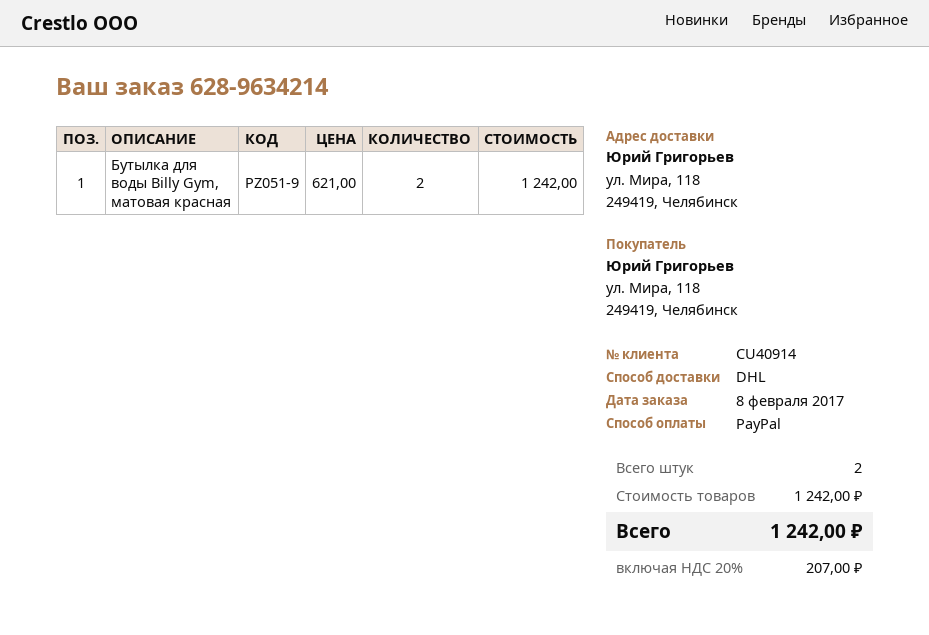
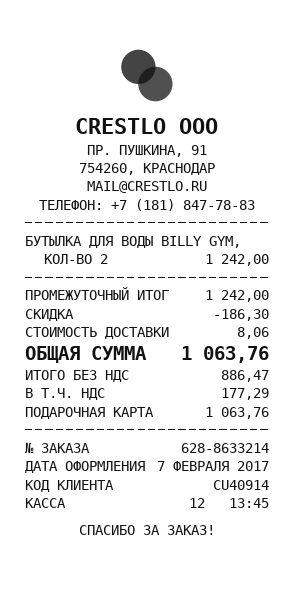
order number: 628-9634214 -> 628-8633214
order date: 2017-02-08 -> 2017-02-07
payment method: PayPal -> gift card
discount: none -> 186.30
shipping: none -> 8.06
tax: 207.00 -> 177.29
total: 1242.00 -> 1063.76

